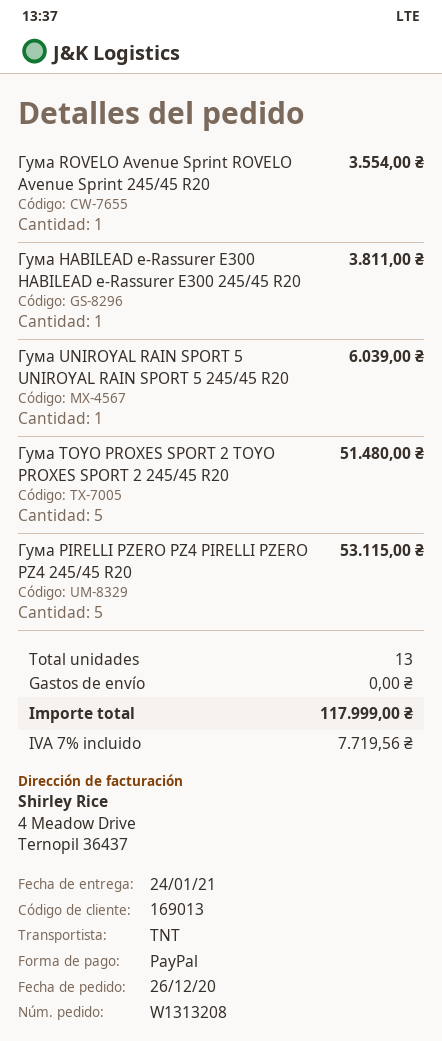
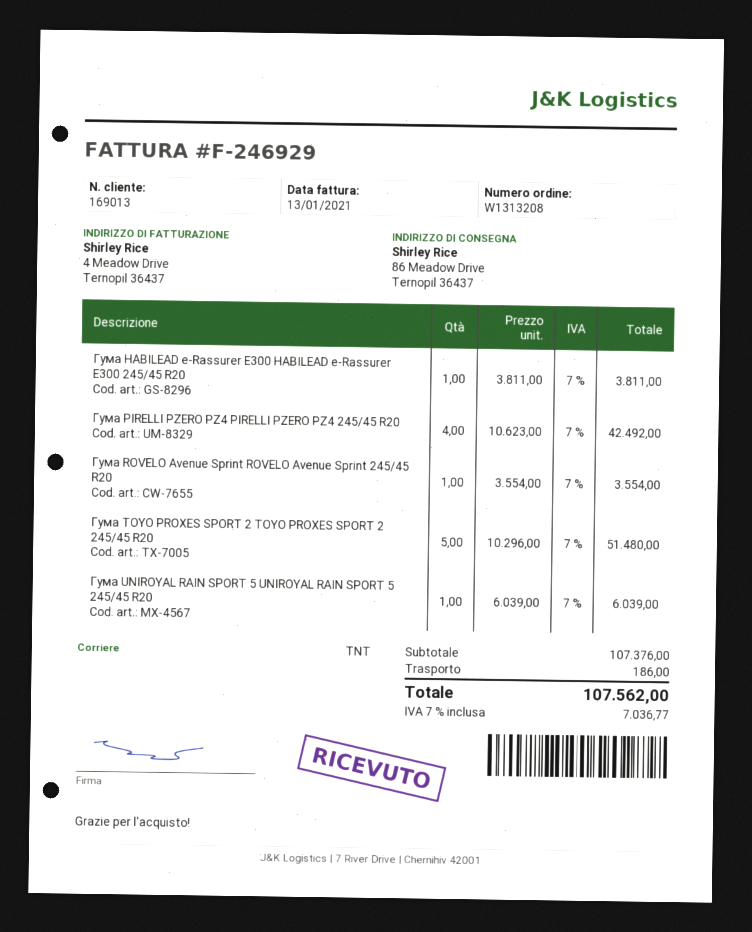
Гума PIRELLI PZERO PZ4 PIRELLI PZERO PZ4 245/45 R20: 5 for 53115.00 -> 4 for 42492.00
shipping: 0.00 -> 186.00
tax: 7% = 7719.56 -> 7% = 7036.77
total: 117999.00 -> 107562.00

